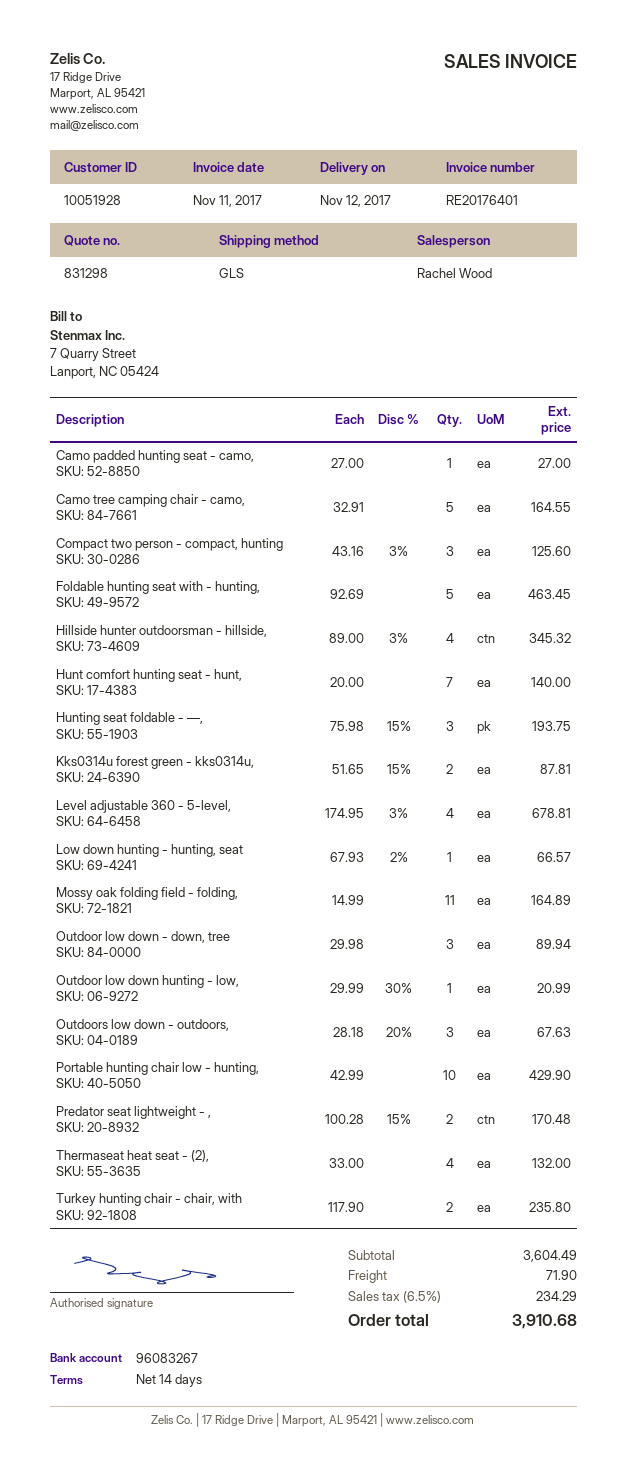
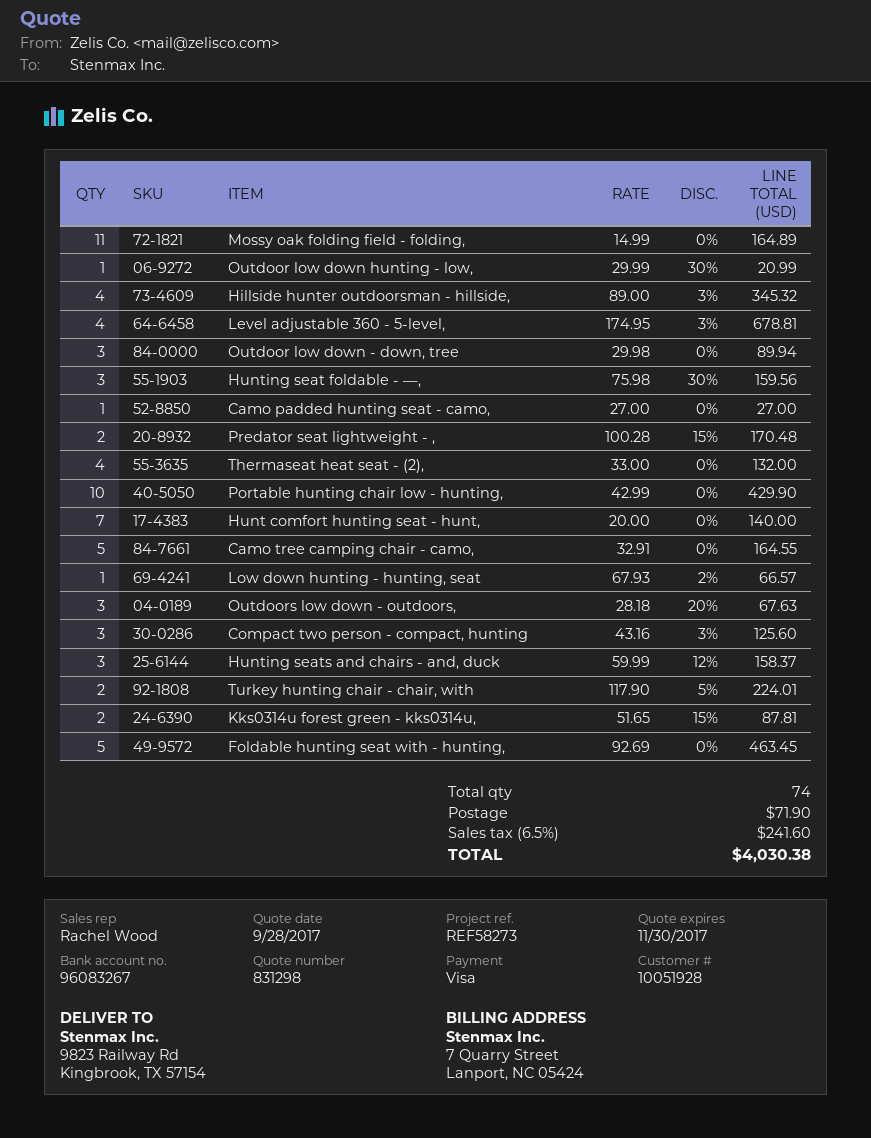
Hunting seat foldable - —,: 3 x 75.98 - 15% = 193.75 -> 3 x 75.98 - 30% = 159.56
Turkey hunting chair - chair, with: 2 x 117.90 = 235.80 -> 2 x 117.90 - 5% = 224.01
Hunting seats and chairs - and, duck: none -> 3 x 59.99 - 12% = 158.37
tax: 6.5% = 234.29 -> 6.5% = 241.60
total: 3910.68 -> 4030.38

